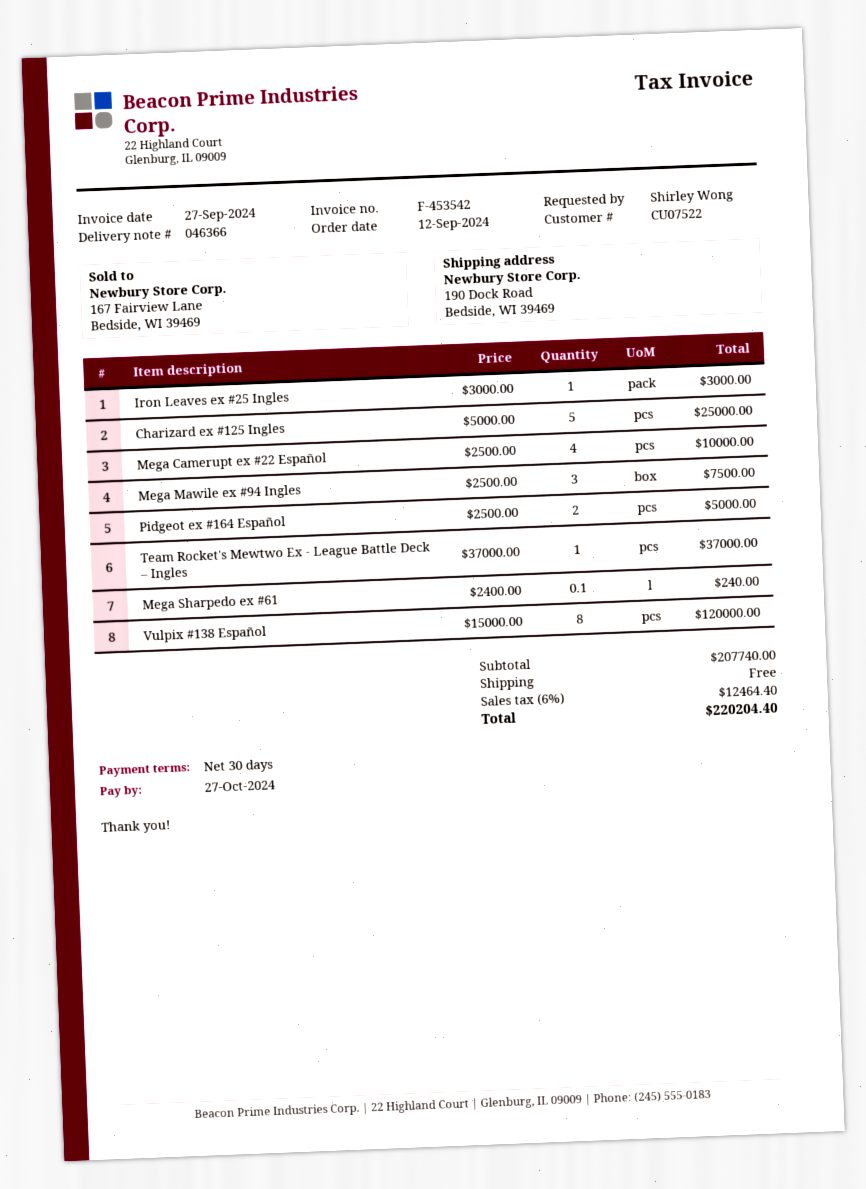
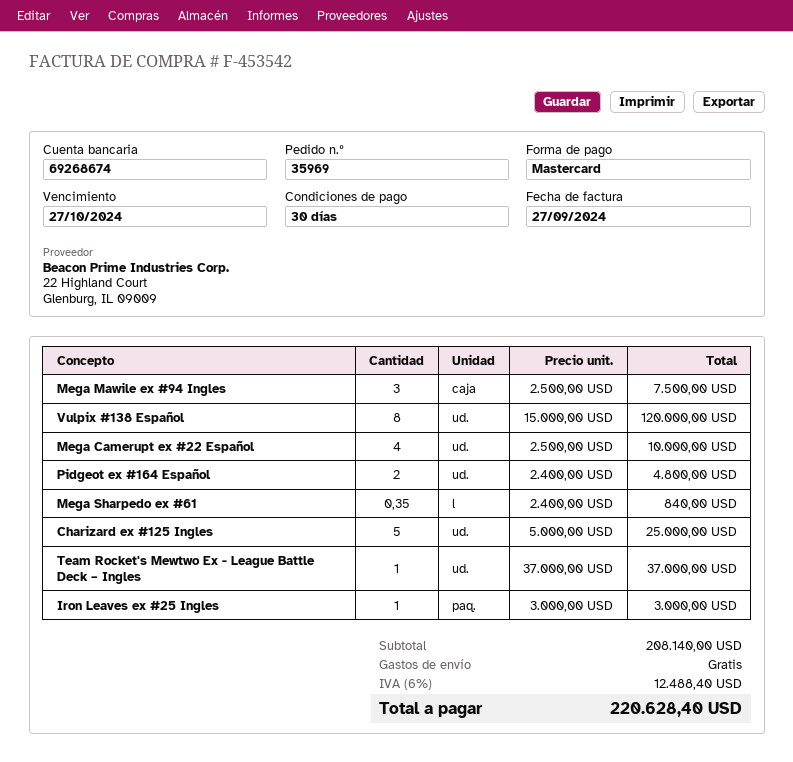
Pidgeot ex #164 Español: 2 x 2500.00 = 5000.00 -> 2 x 2400.00 = 4800.00
Mega Sharpedo ex #61: 0.1 x 2400.00 = 240.00 -> 0.35 x 2400.00 = 840.00
subtotal: 207740.00 -> 208140.00
tax: 6% = 12464.40 -> 6% = 12488.40
total: 220204.40 -> 220628.40

